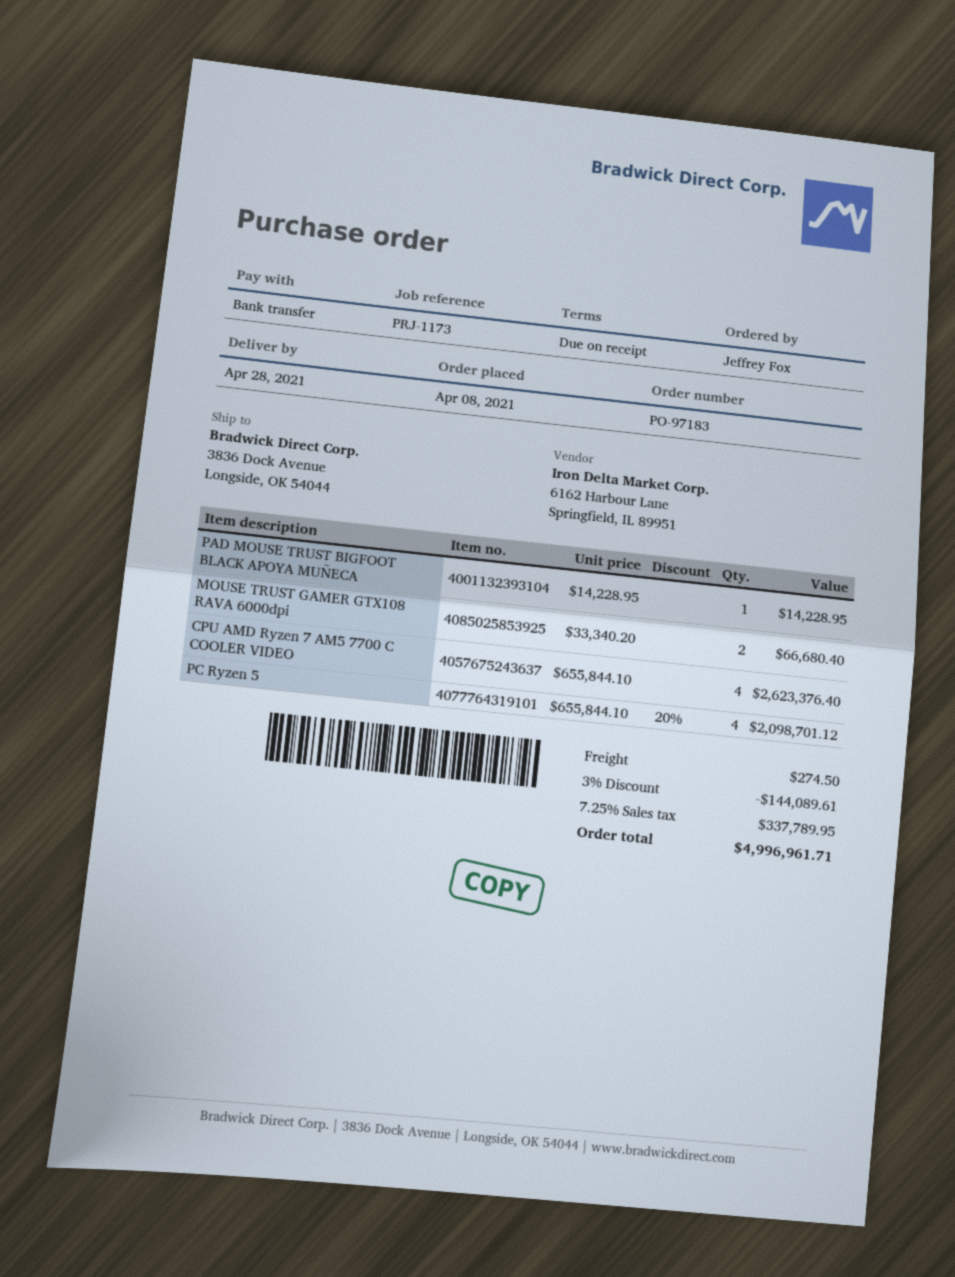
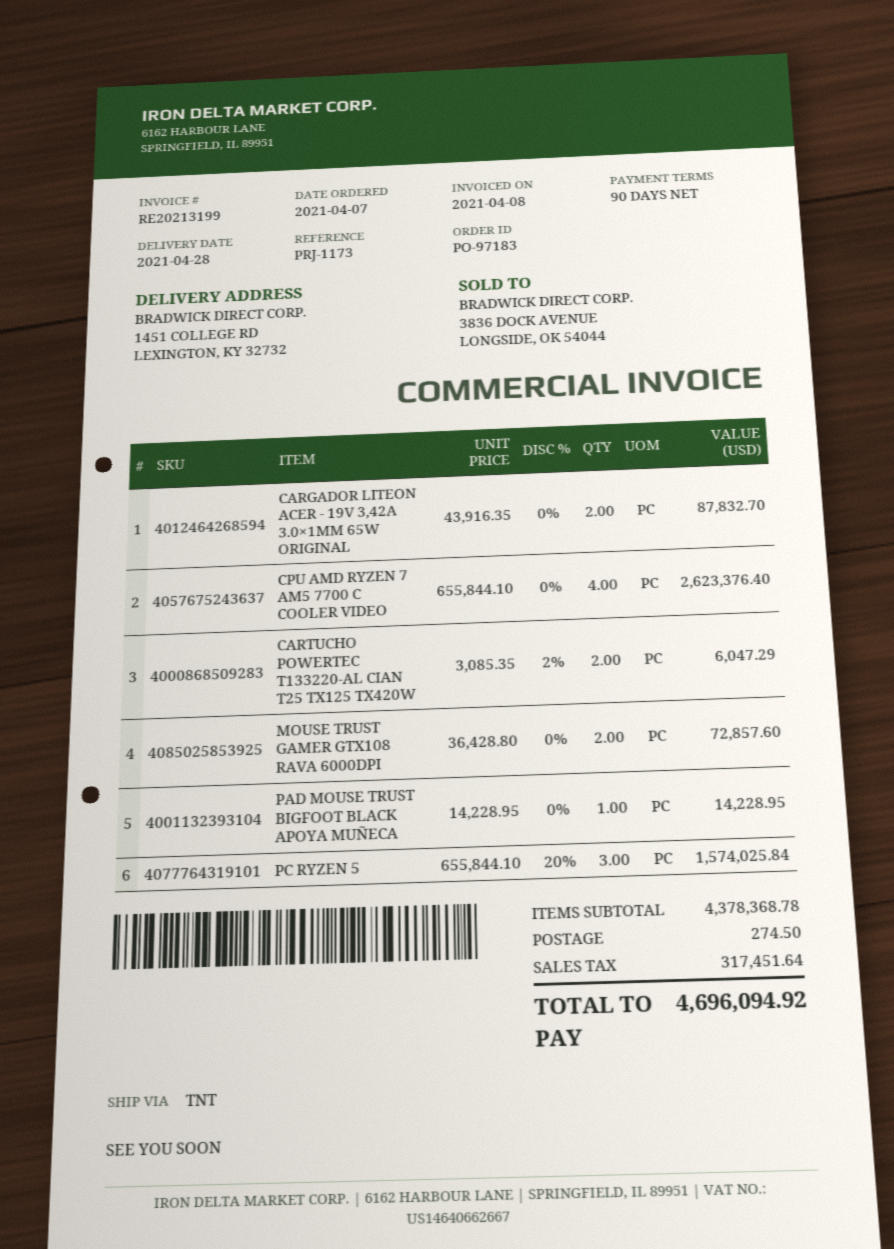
order date: 2021-04-08 -> 2021-04-07
payment terms: on receipt -> 90 days
ship to: 3836 Dock Avenue, Longside, OK 54044 -> 1451 COLLEGE RD, LEXINGTON, KY 32732
MOUSE TRUST GAMER GTX108 RAVA 6000dpi: 2 x 33340.20 = 66680.40 -> 2 x 36428.80 = 72857.60
PC Ryzen 5: 4 x 655844.10 - 20% = 2098701.12 -> 3 x 655844.10 - 20% = 1574025.84
CARGADOR LITEON ACER - 19V 3,42A 3.0×1MM 65W ORIGINAL: none -> 2 x 43916.35 = 87832.70
CARTUCHO POWERTEC T133220-AL CIAN T25 TX125 TX420W: none -> 2 x 3085.35 - 2% = 6047.29
discount: 3% = 144089.61 -> none
tax: 337789.95 -> 317451.64
total: 4996961.71 -> 4696094.92

